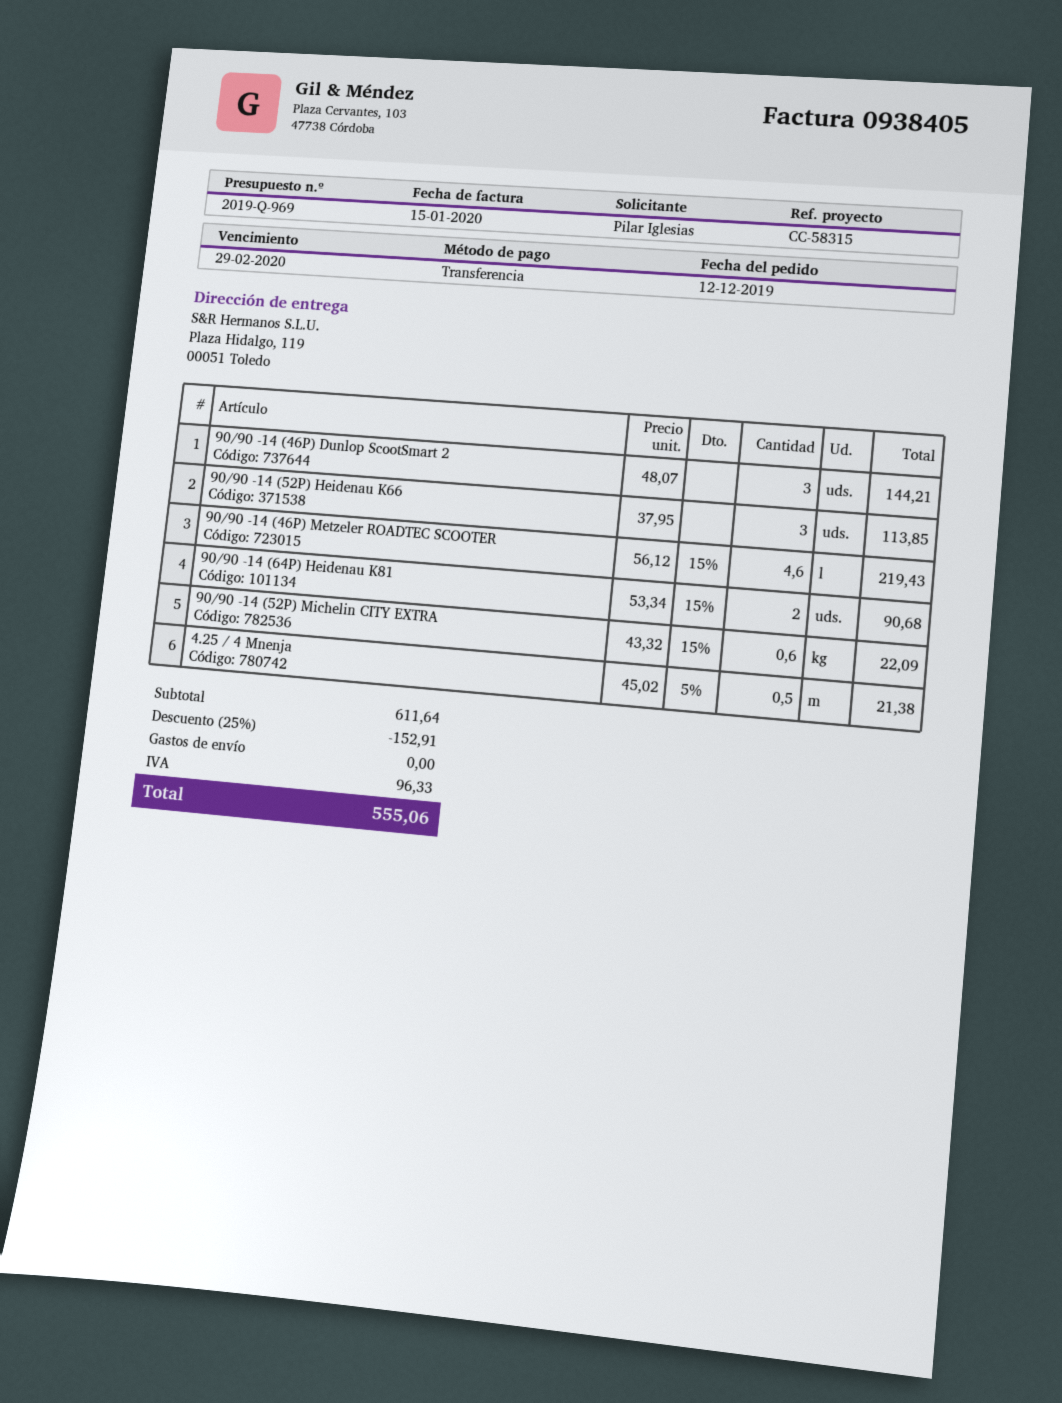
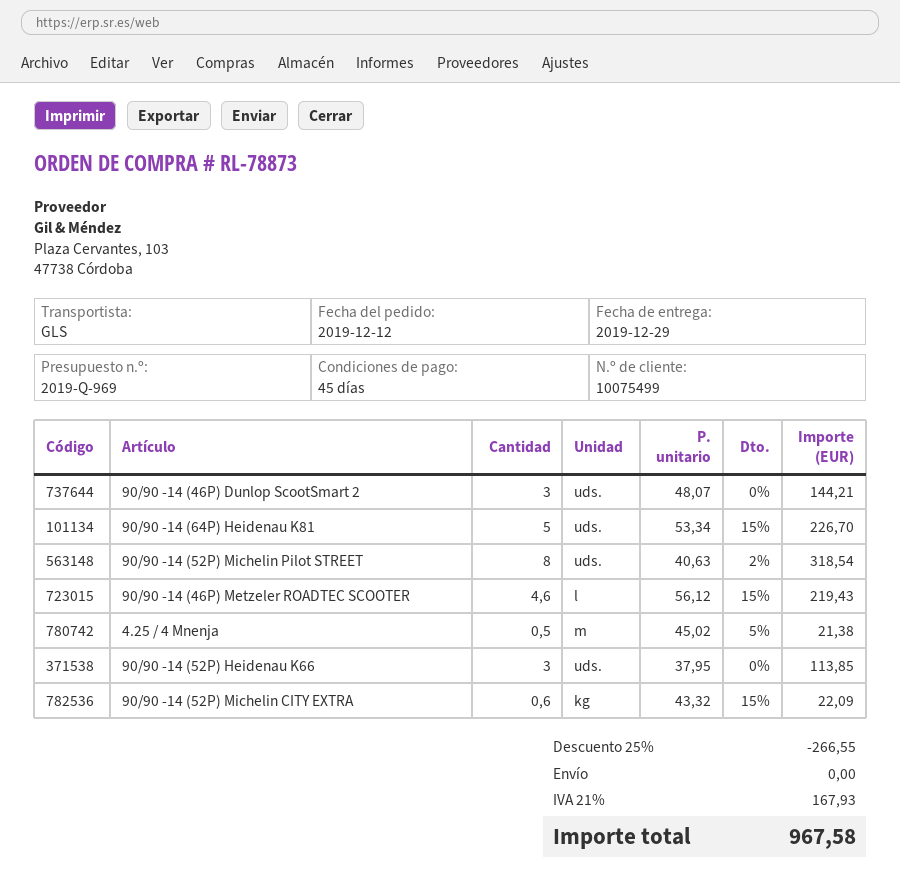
90/90 -14 (64P) Heidenau K81: 2 x 53.34 - 15% = 90.68 -> 5 x 53.34 - 15% = 226.70
90/90 -14 (52P) Michelin Pilot STREET: none -> 8 x 40.63 - 2% = 318.54
discount: 25% = 152.91 -> 25% = 266.55
tax: 96.33 -> 167.93
total: 555.06 -> 967.58

